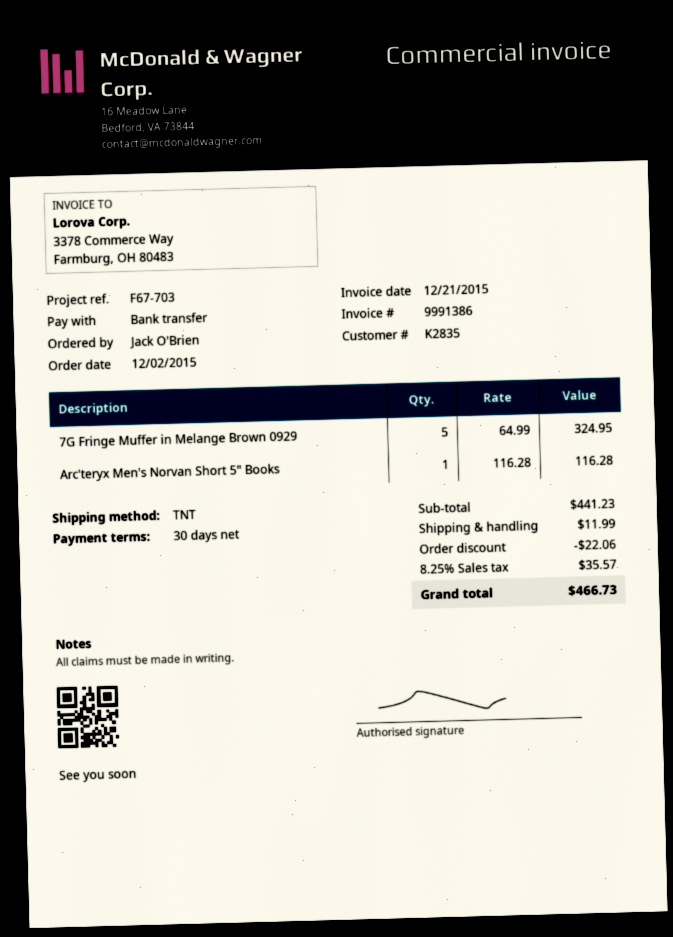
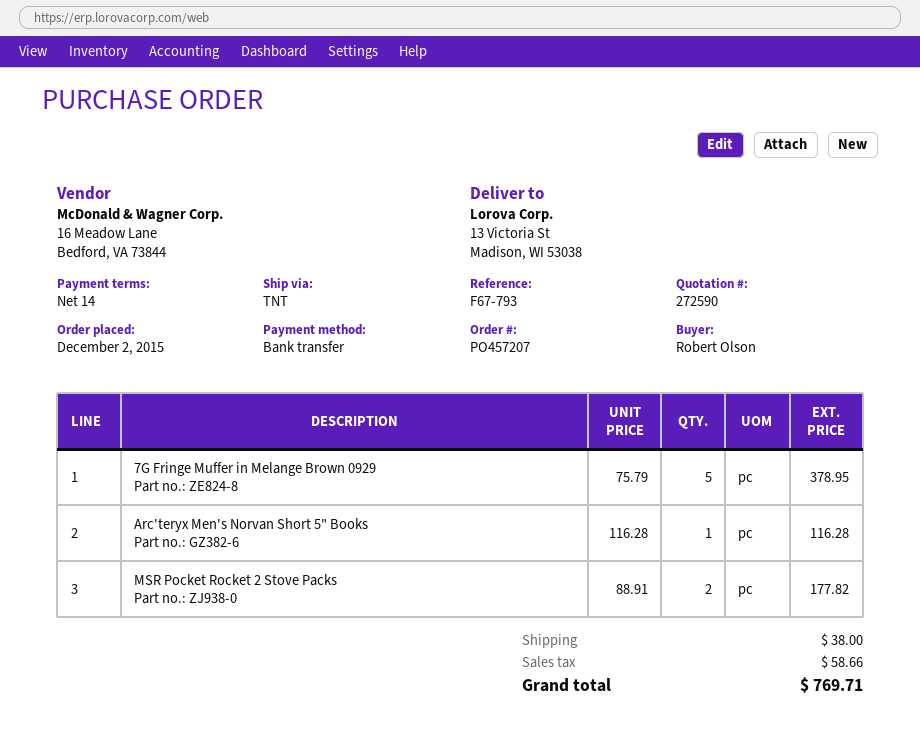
payment terms: 30 days -> 14 days
reference: F67-703 -> F67-793
ordered by: Jack O'Brien -> Robert Olson
7G Fringe Muffer in Melange Brown 0929: 5 x 64.99 = 324.95 -> 5 x 75.79 = 378.95
MSR Pocket Rocket 2 Stove Packs: none -> 2 x 88.91 = 177.82
discount: 22.06 -> none
shipping: 11.99 -> 38.00
tax: 35.57 -> 58.66
total: 466.73 -> 769.71

